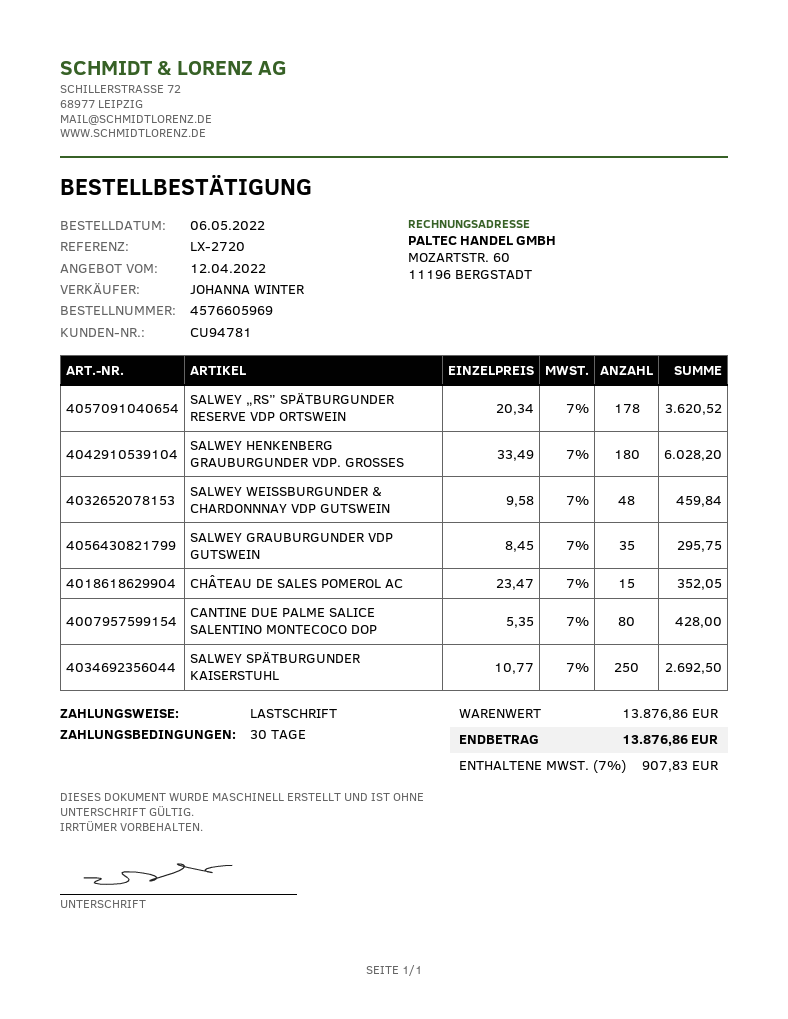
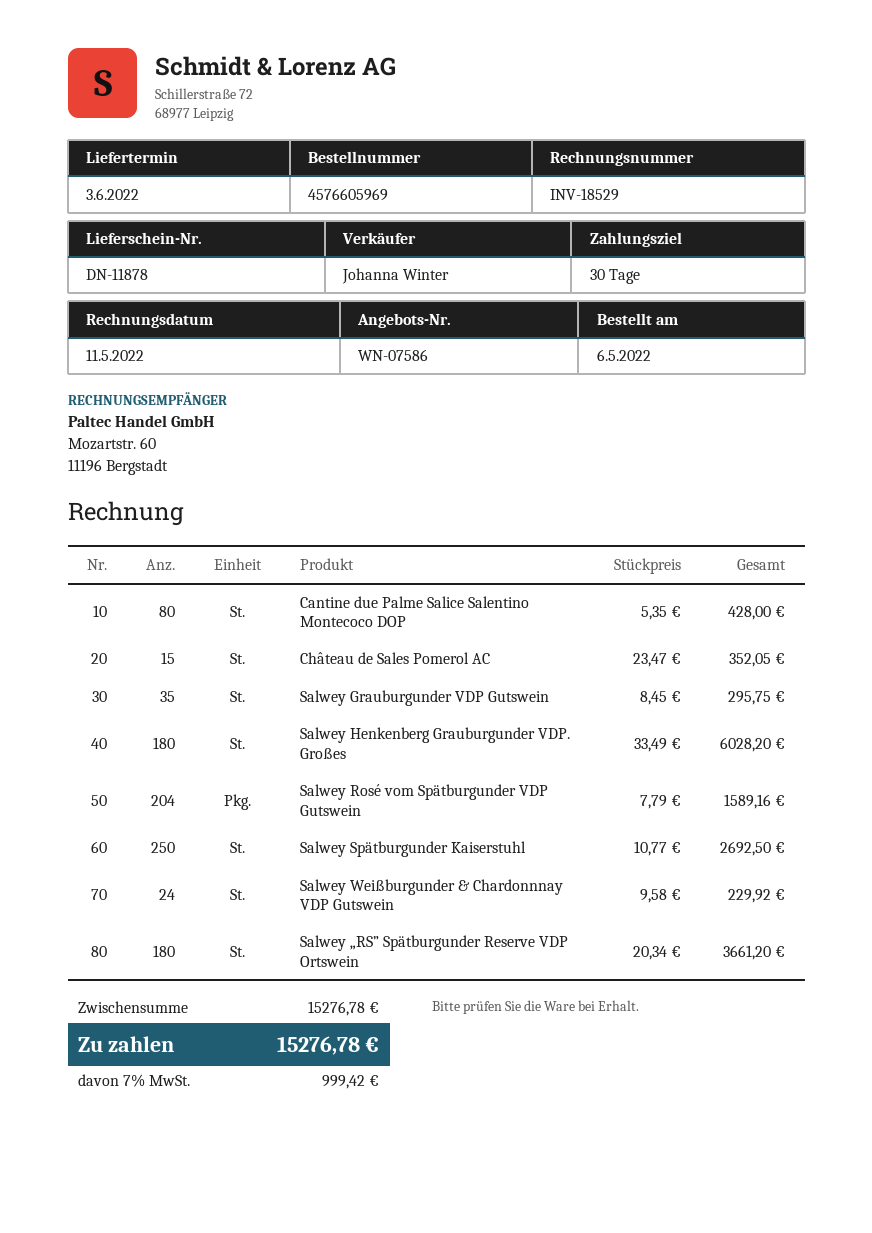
SALWEY „RS” SPÄTBURGUNDER RESERVE VDP ORTSWEIN: 178 x 20.34 = 3620.52 -> 180 x 20.34 = 3661.20
SALWEY WEISSBURGUNDER & CHARDONNNAY VDP GUTSWEIN: 48 x 9.58 = 459.84 -> 24 x 9.58 = 229.92
Salwey Rosé vom Spätburgunder VDP Gutswein: none -> 204 x 7.79 = 1589.16
subtotal: 13876.86 -> 15276.78
tax: 7% = 907.83 -> 7% = 999.42
total: 13876.86 -> 15276.78

